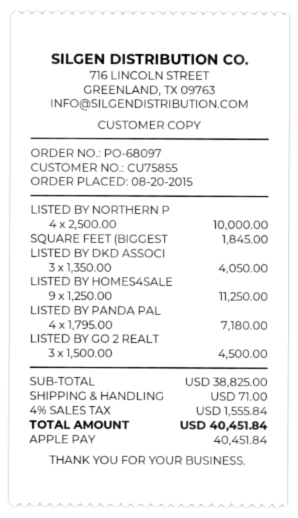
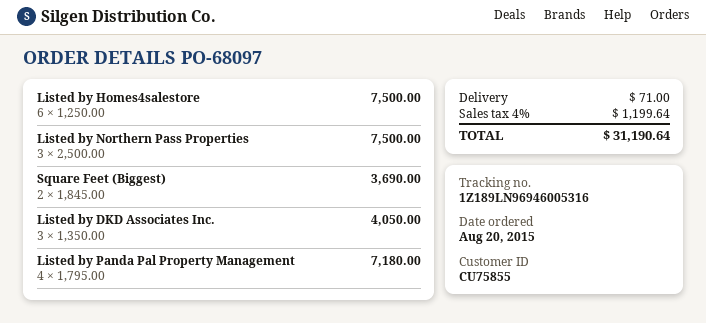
LISTED BY NORTHERN P: 4 x 2500.00 = 10000.00 -> 3 x 2500.00 = 7500.00
SQUARE FEET (BIGGEST: 1 x 1845.00 = 1845.00 -> 2 x 1845.00 = 3690.00
LISTED BY HOMES4SALE: 9 x 1250.00 = 11250.00 -> 6 x 1250.00 = 7500.00
LISTED BY GO 2 REALT: 3 x 1500.00 = 4500.00 -> none
tax: 4% = 1555.84 -> 4% = 1199.64
total: 40451.84 -> 31190.64

